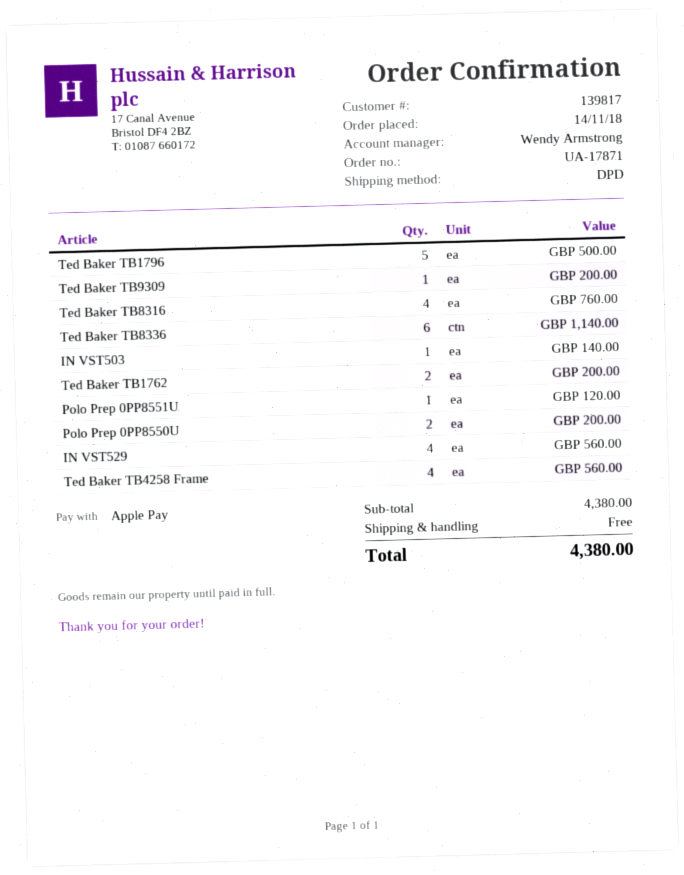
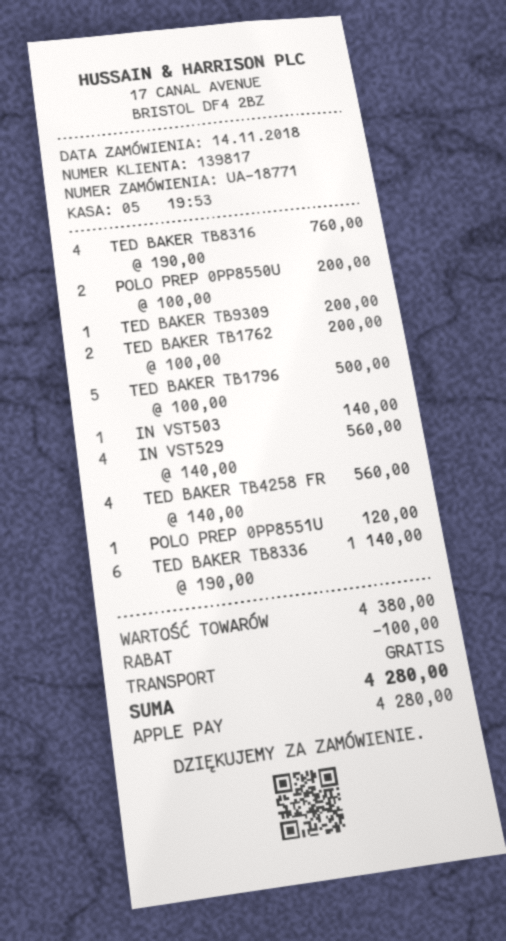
order number: UA-17871 -> UA-18771
discount: none -> 100.00
total: 4380.00 -> 4280.00

